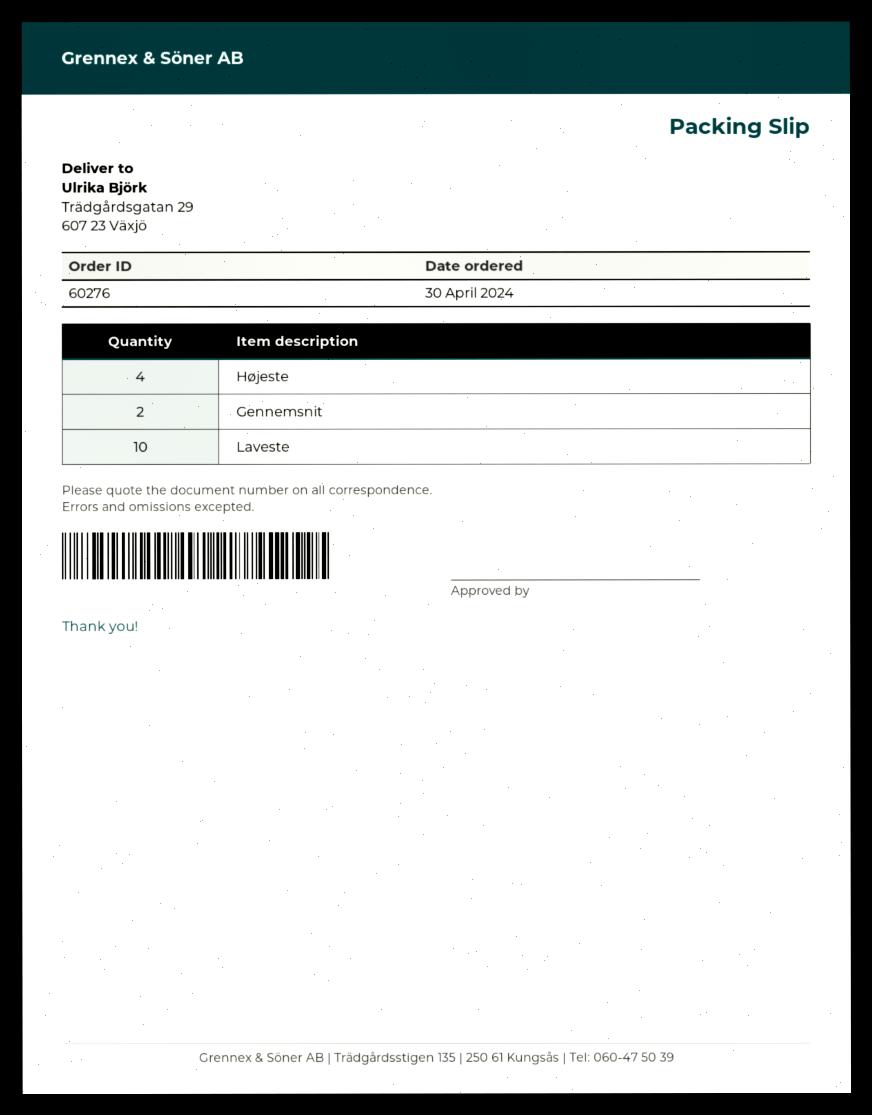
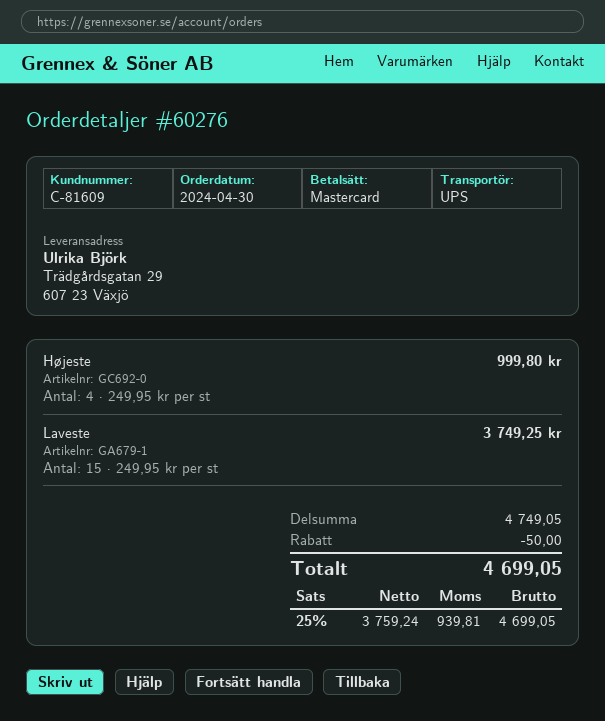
Gennemsnit: 2 -> none
Laveste: 10 -> 15

